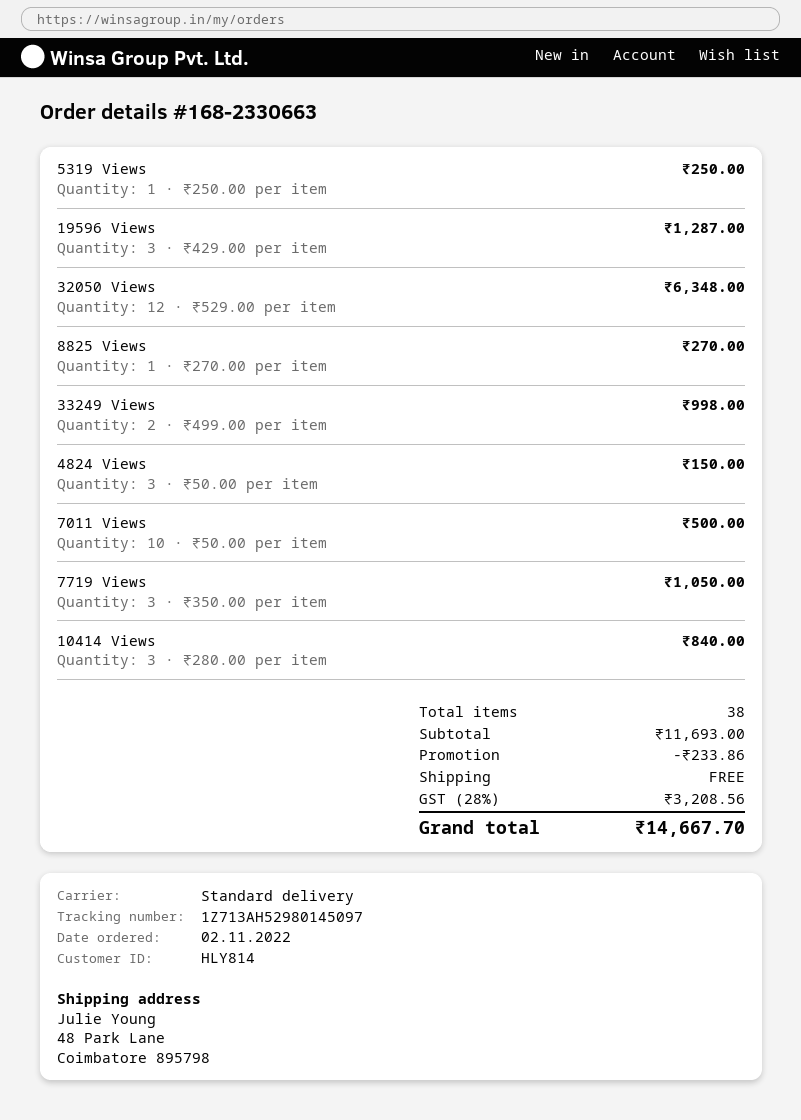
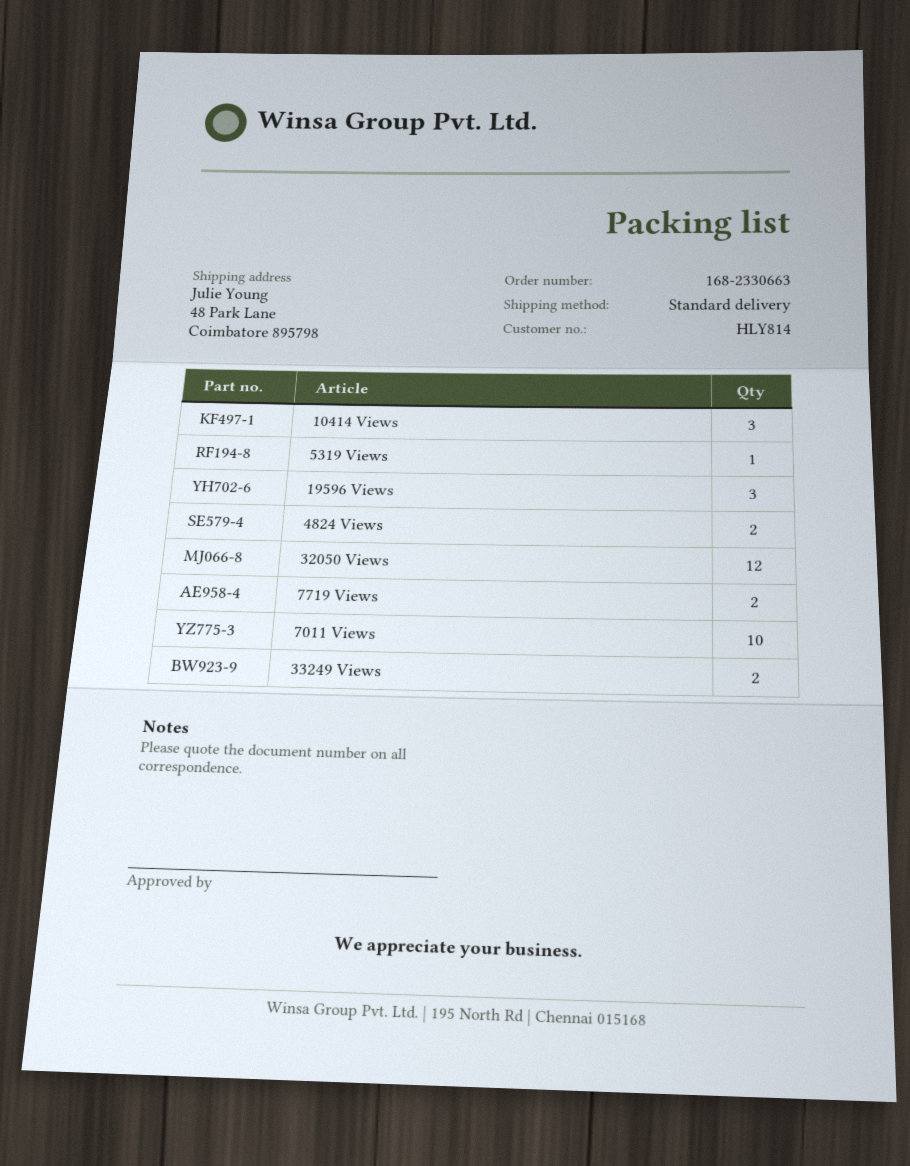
8825 Views: 1 -> none
4824 Views: 3 -> 2
7719 Views: 3 -> 2

